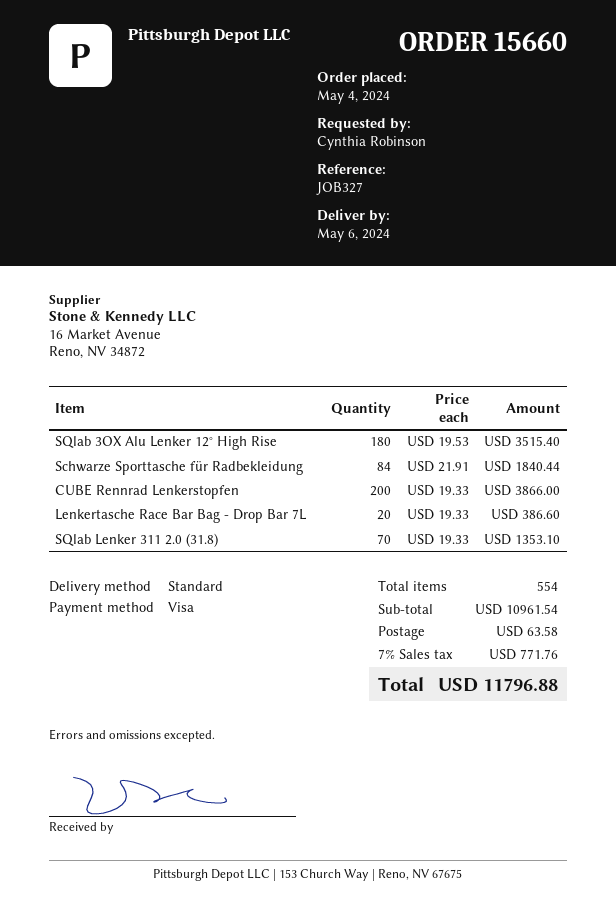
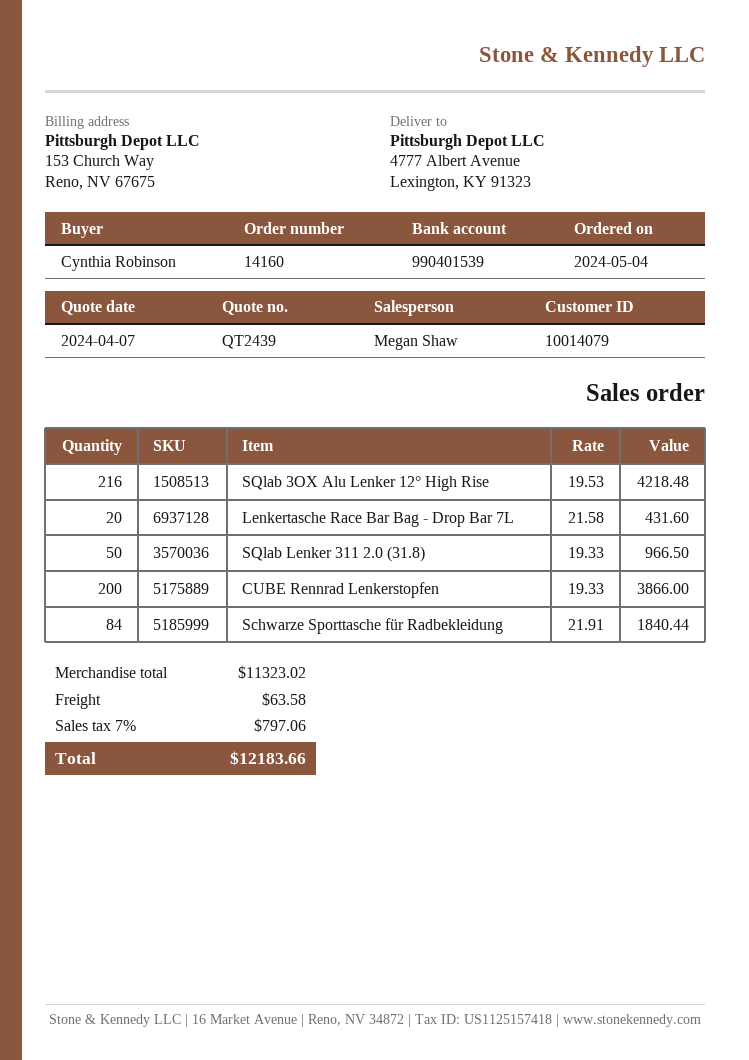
order number: 15660 -> 14160
SQlab 3OX Alu Lenker 12° High Rise: 180 x 19.53 = 3515.40 -> 216 x 19.53 = 4218.48
Lenkertasche Race Bar Bag - Drop Bar 7L: 20 x 19.33 = 386.60 -> 20 x 21.58 = 431.60
SQlab Lenker 311 2.0 (31.8): 70 x 19.33 = 1353.10 -> 50 x 19.33 = 966.50
subtotal: 10961.54 -> 11323.02
tax: 7% = 771.76 -> 7% = 797.06
total: 11796.88 -> 12183.66

